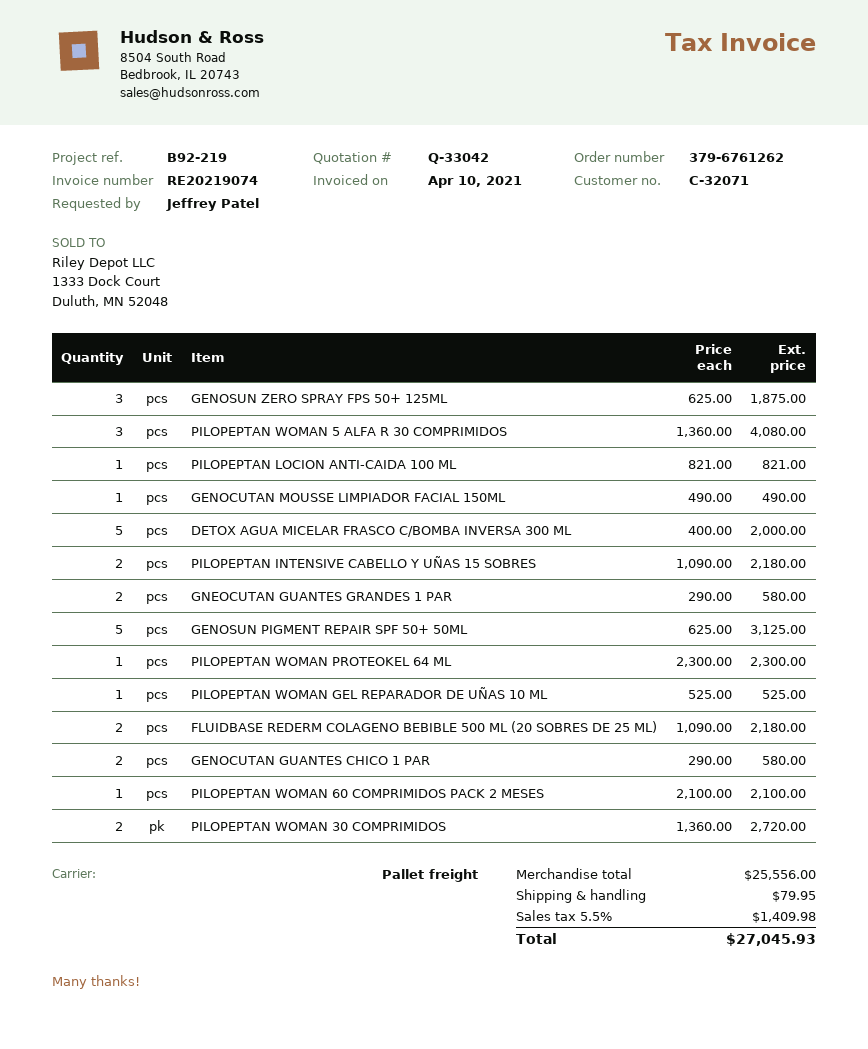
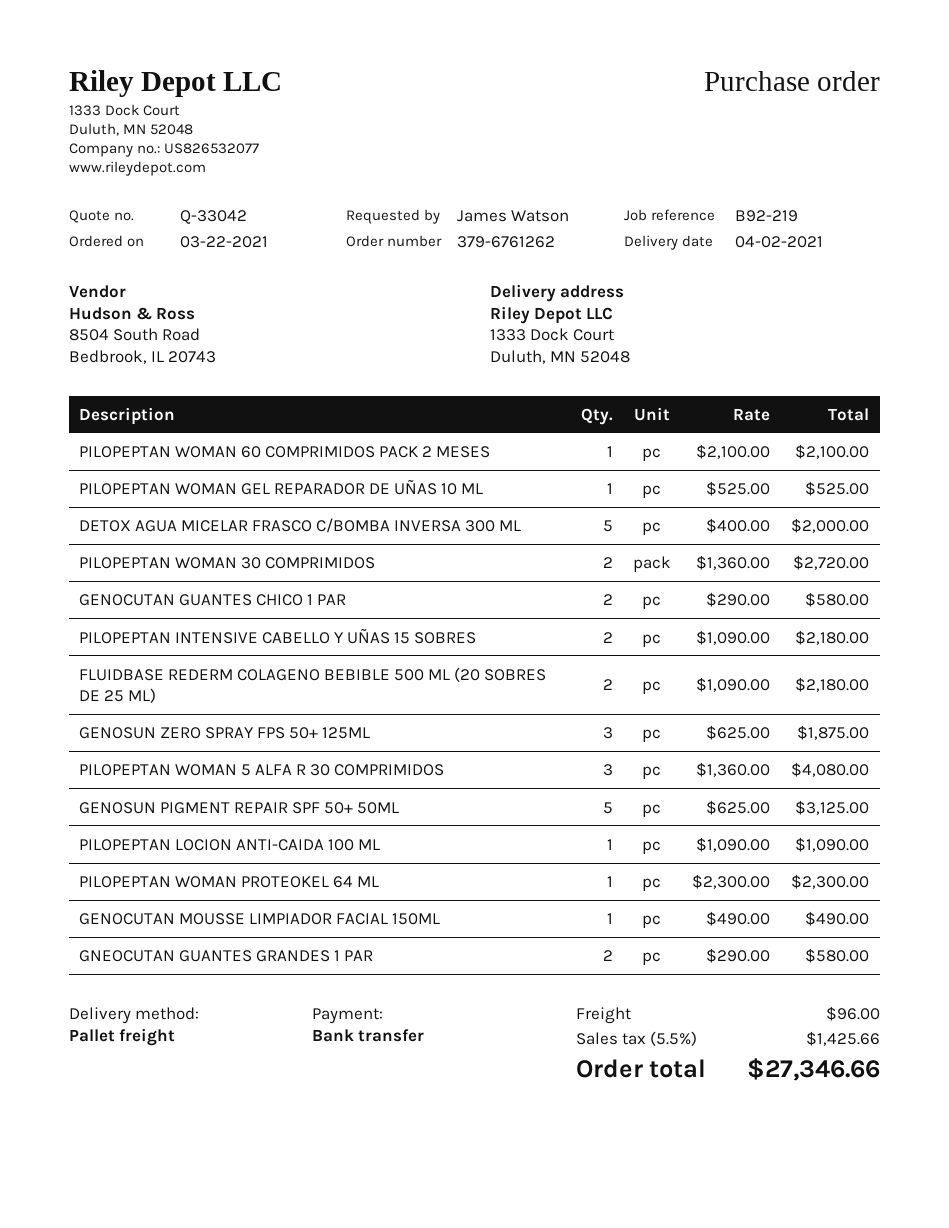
ordered by: Jeffrey Patel -> James Watson
PILOPEPTAN LOCION ANTI-CAIDA 100 ML: 1 x 821.00 = 821.00 -> 1 x 1090.00 = 1090.00
shipping: 79.95 -> 96.00
tax: 5.5% = 1409.98 -> 5.5% = 1425.66
total: 27045.93 -> 27346.66

